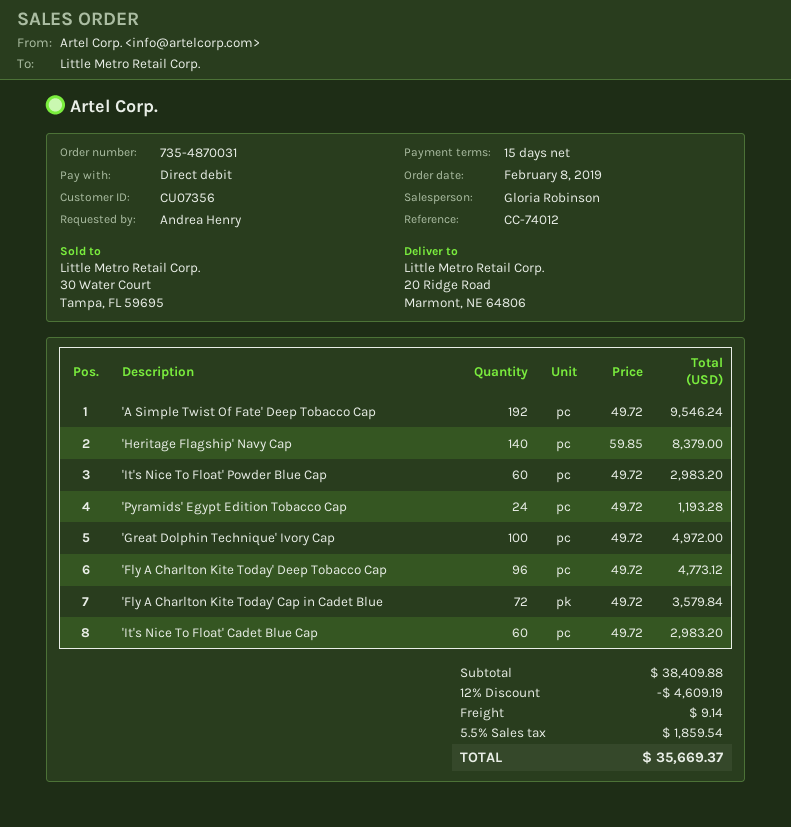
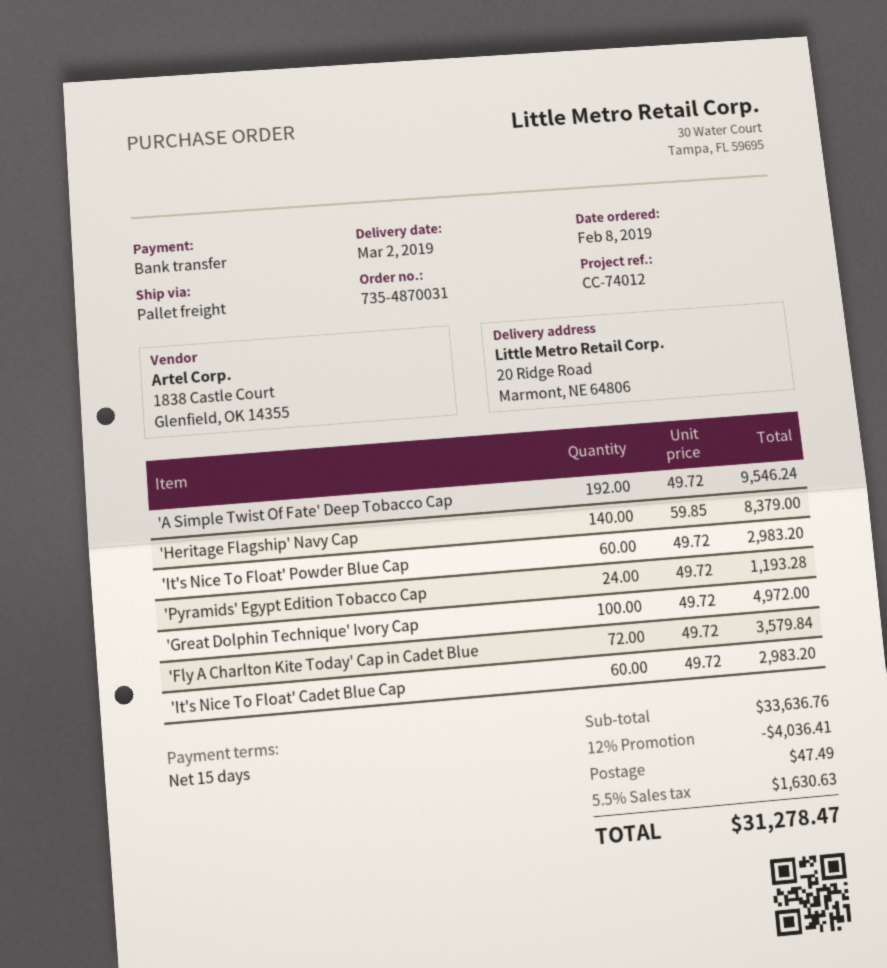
payment method: direct debit -> bank transfer
'Fly A Charlton Kite Today' Deep Tobacco Cap: 96 x 49.72 = 4773.12 -> none
subtotal: 38409.88 -> 33636.76
discount: 12% = 4609.19 -> 12% = 4036.41
shipping: 9.14 -> 47.49
tax: 5.5% = 1859.54 -> 5.5% = 1630.63
total: 35669.37 -> 31278.47

